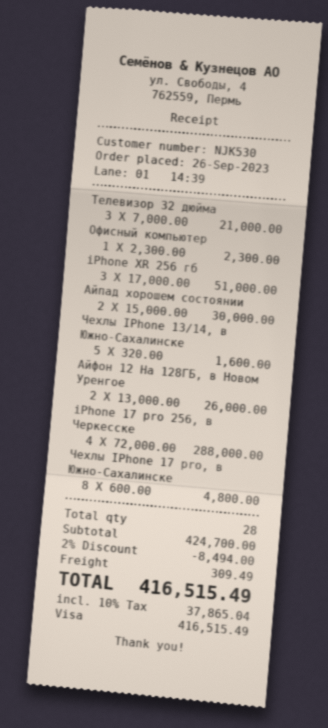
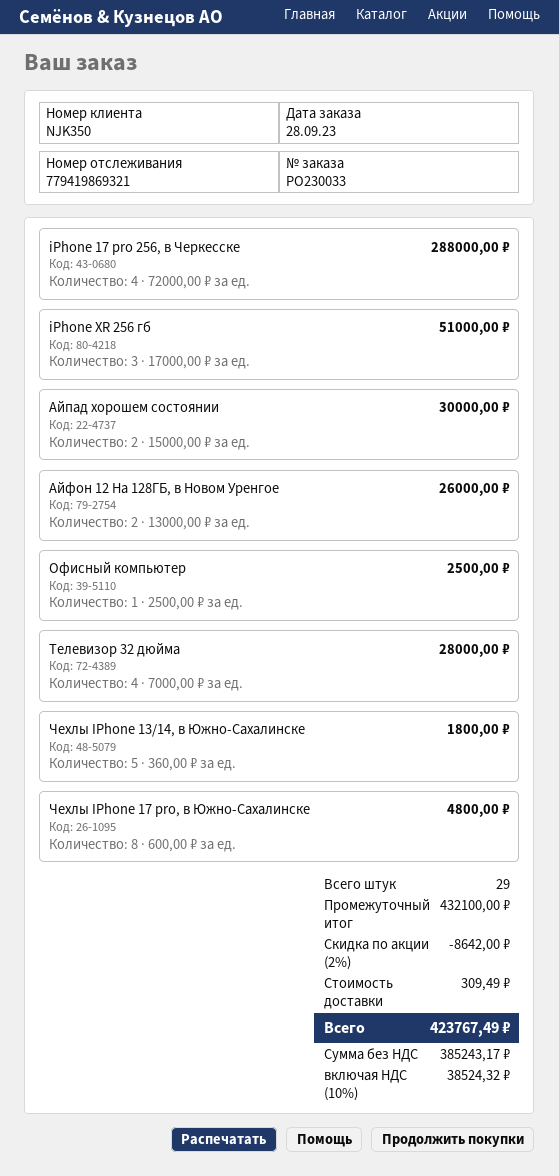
order date: 2023-09-26 -> 2023-09-28
customer number: NJK530 -> NJK350
Телевизор 32 дюйма: 3 x 7000.00 = 21000.00 -> 4 x 7000.00 = 28000.00
Офисный компьютер: 1 x 2300.00 = 2300.00 -> 1 x 2500.00 = 2500.00
Чехлы IPhone 13/14, в Южно-Сахалинске: 5 x 320.00 = 1600.00 -> 5 x 360.00 = 1800.00
total quantity: 28 -> 29
subtotal: 424700.00 -> 432100.00
discount: 2% = 8494.00 -> 2% = 8642.00
tax: 10% = 37865.04 -> 10% = 38524.32
total: 416515.49 -> 423767.49

